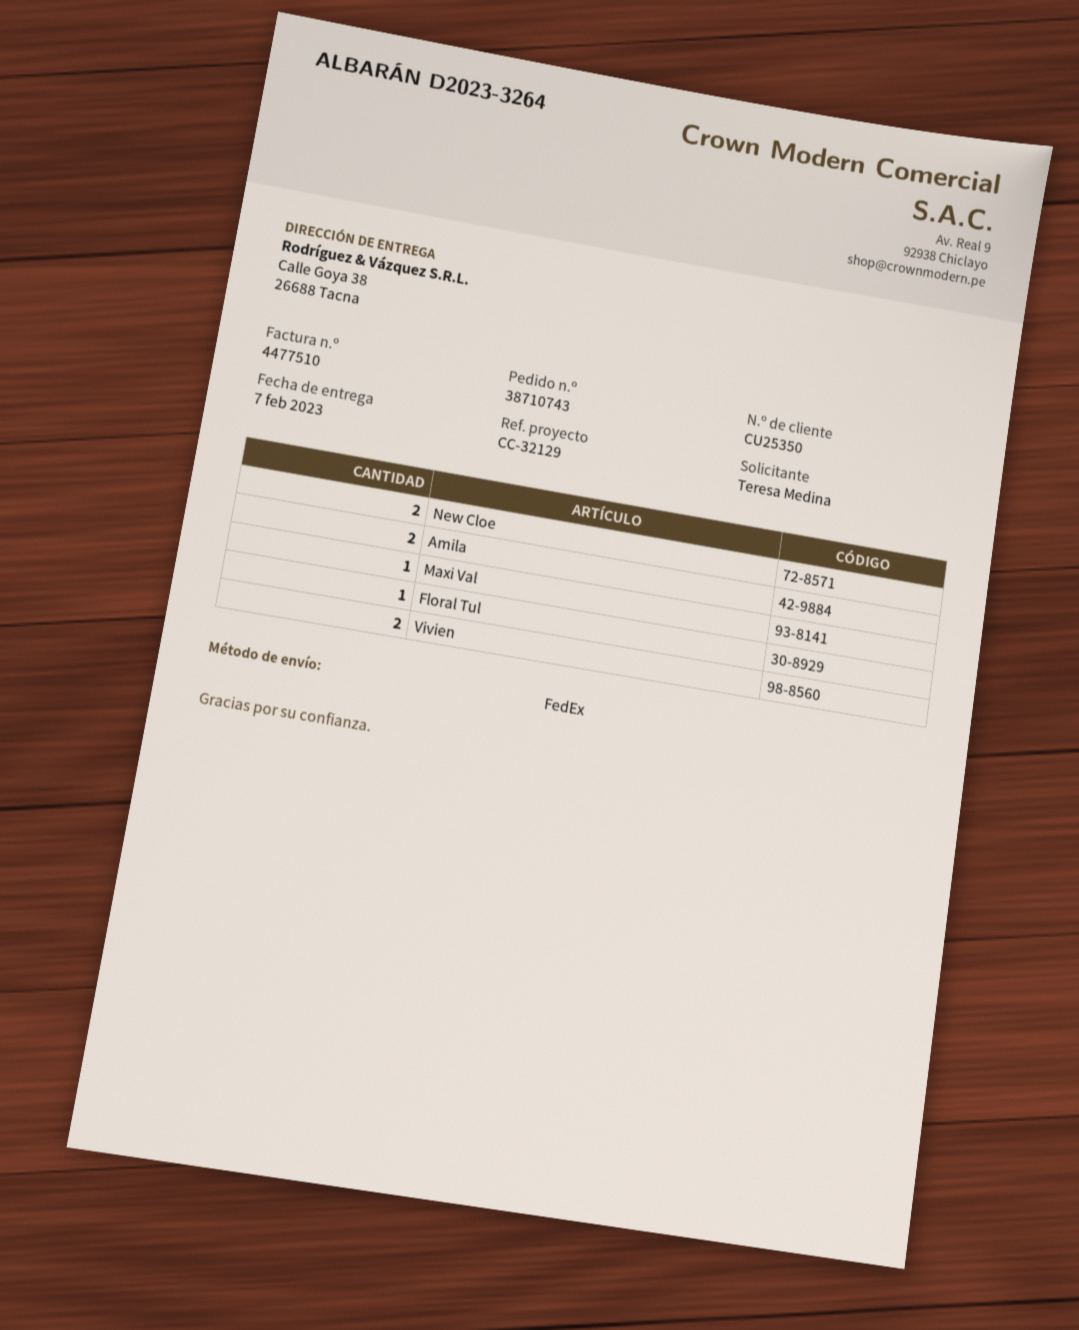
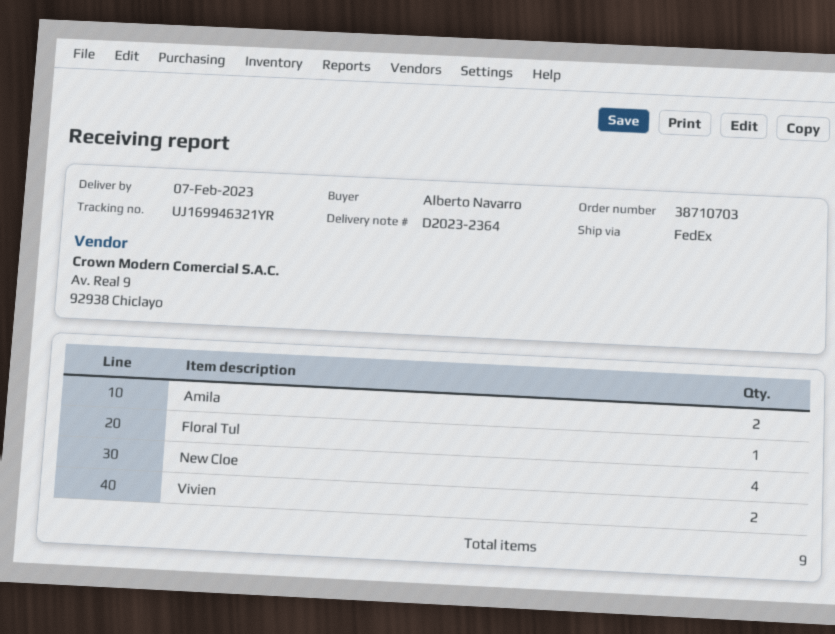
order number: 38710743 -> 38710703
delivery note number: D2023-3264 -> D2023-2364
ordered by: Teresa Medina -> Alberto Navarro
New Cloe: 2 -> 4
Maxi Val: 1 -> none

